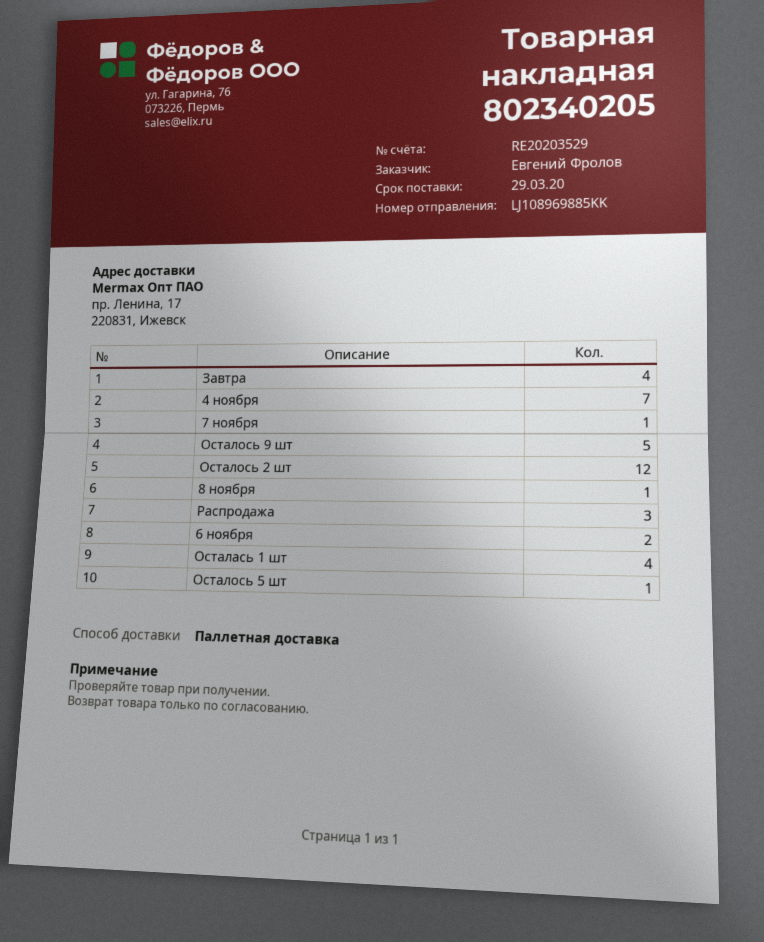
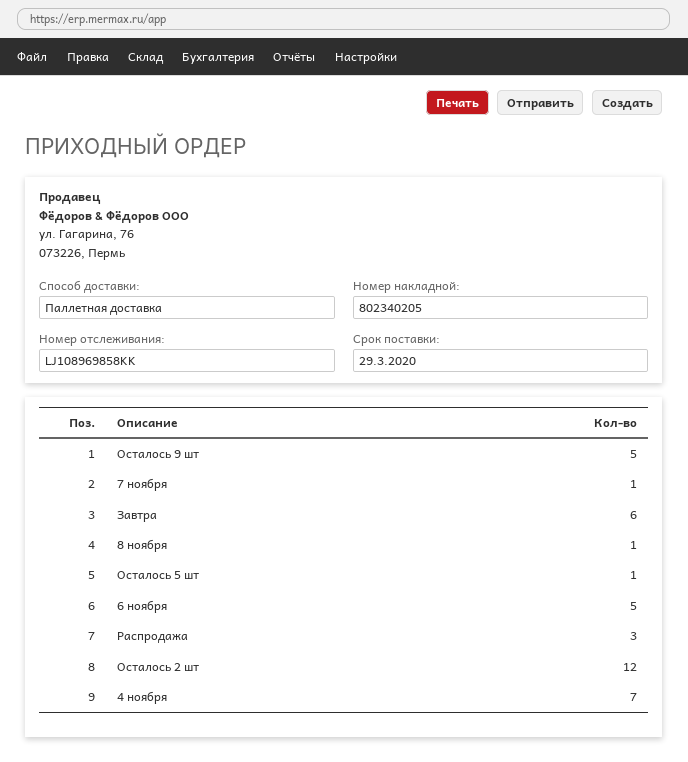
tracking number: LJ108969885KK -> LJ108969858KK
Завтра: 4 -> 6
6 ноября: 2 -> 5
Осталась 1 шт: 4 -> none

